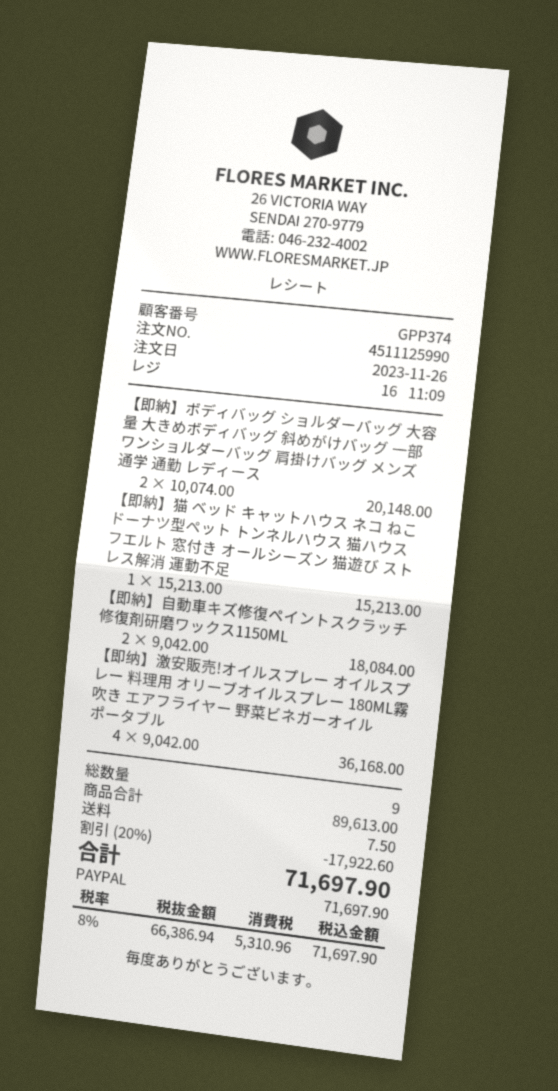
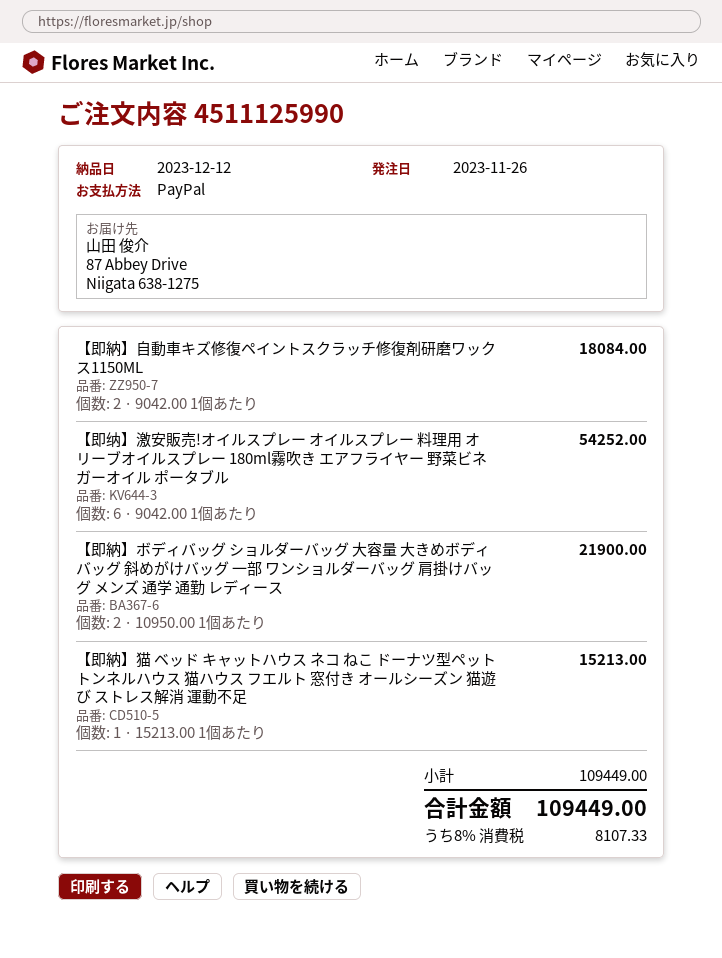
【即納】ボディバッグ ショルダーバッグ 大容量 大きめボディバッグ 斜めがけバッグ 一部 ワンショルダーバッグ 肩掛けバッグ メンズ 通学 通勤 レディース: 2 x 10074.00 = 20148.00 -> 2 x 10950.00 = 21900.00
【即纳】激安販売!オイルスプレー オイルスプレー 料理用 オリーブオイルスプレー 180ML霧吹き エアフライヤー 野菜ビネガーオイル ポータブル: 4 x 9042.00 = 36168.00 -> 6 x 9042.00 = 54252.00
subtotal: 89613.00 -> 109449.00
discount: 20% = 17922.60 -> none
shipping: 7.50 -> none
tax: 8% = 5310.96 -> 8% = 8107.33
total: 71697.90 -> 109449.00

